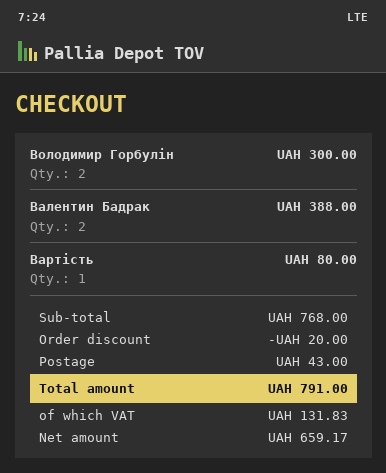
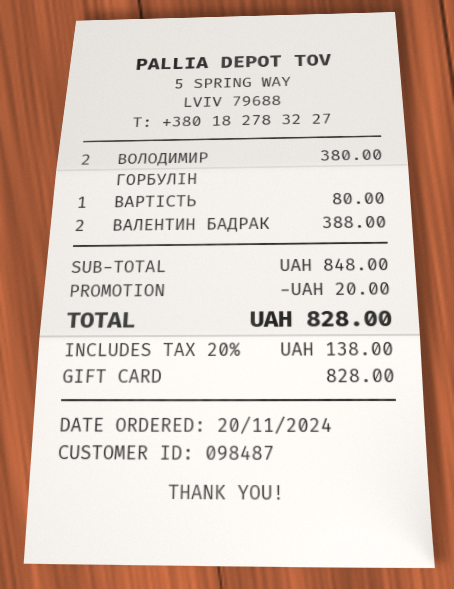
Володимир Горбулін: 2 for 300.00 -> 2 for 380.00
subtotal: 768.00 -> 848.00
shipping: 43.00 -> none
tax: 131.83 -> 138.00
total: 791.00 -> 828.00

